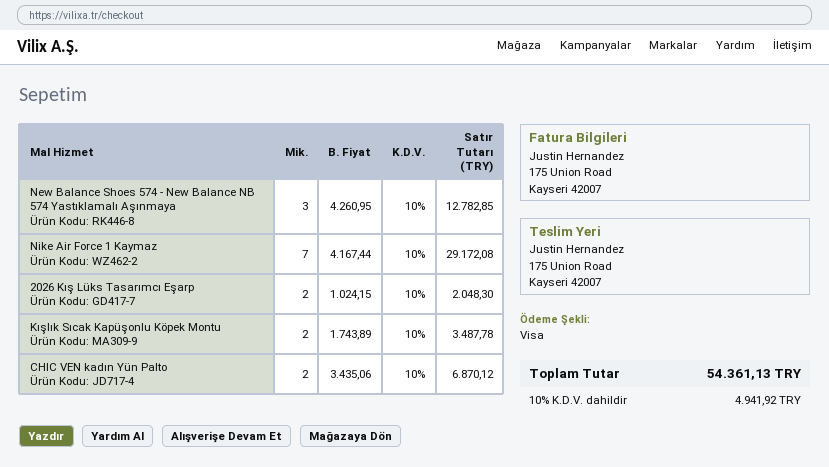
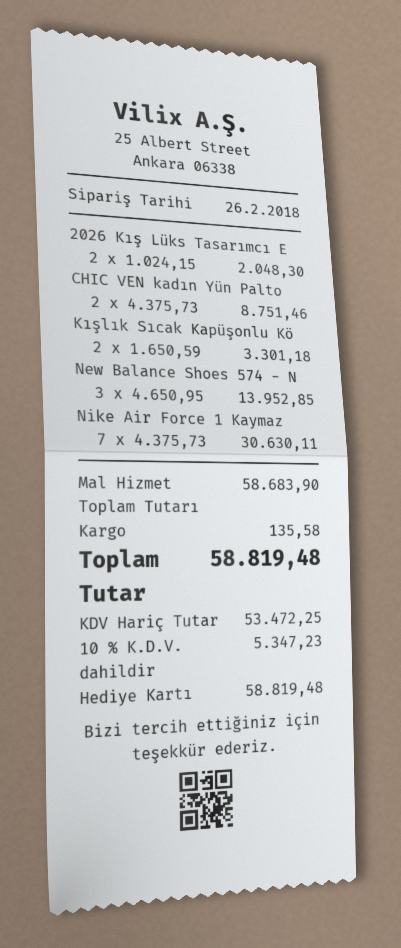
payment method: Visa -> gift card
New Balance Shoes 574 - New Balance NB 574 Yastıklamalı Aşınmaya: 3 x 4260.95 = 12782.85 -> 3 x 4650.95 = 13952.85
Nike Air Force 1 Kaymaz: 7 x 4167.44 = 29172.08 -> 7 x 4375.73 = 30630.11
Kışlık Sıcak Kapüşonlu Köpek Montu: 2 x 1743.89 = 3487.78 -> 2 x 1650.59 = 3301.18
CHIC VEN kadın Yün Palto: 2 x 3435.06 = 6870.12 -> 2 x 4375.73 = 8751.46
shipping: none -> 135.58
tax: 10% = 4941.92 -> 10% = 5347.23
total: 54361.13 -> 58819.48

